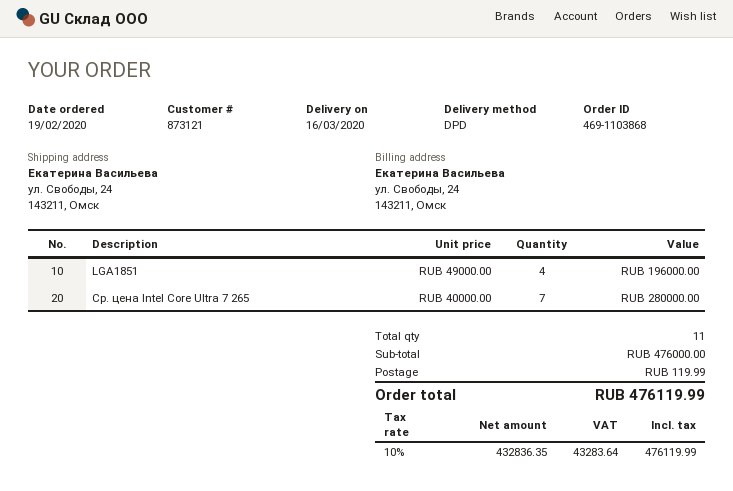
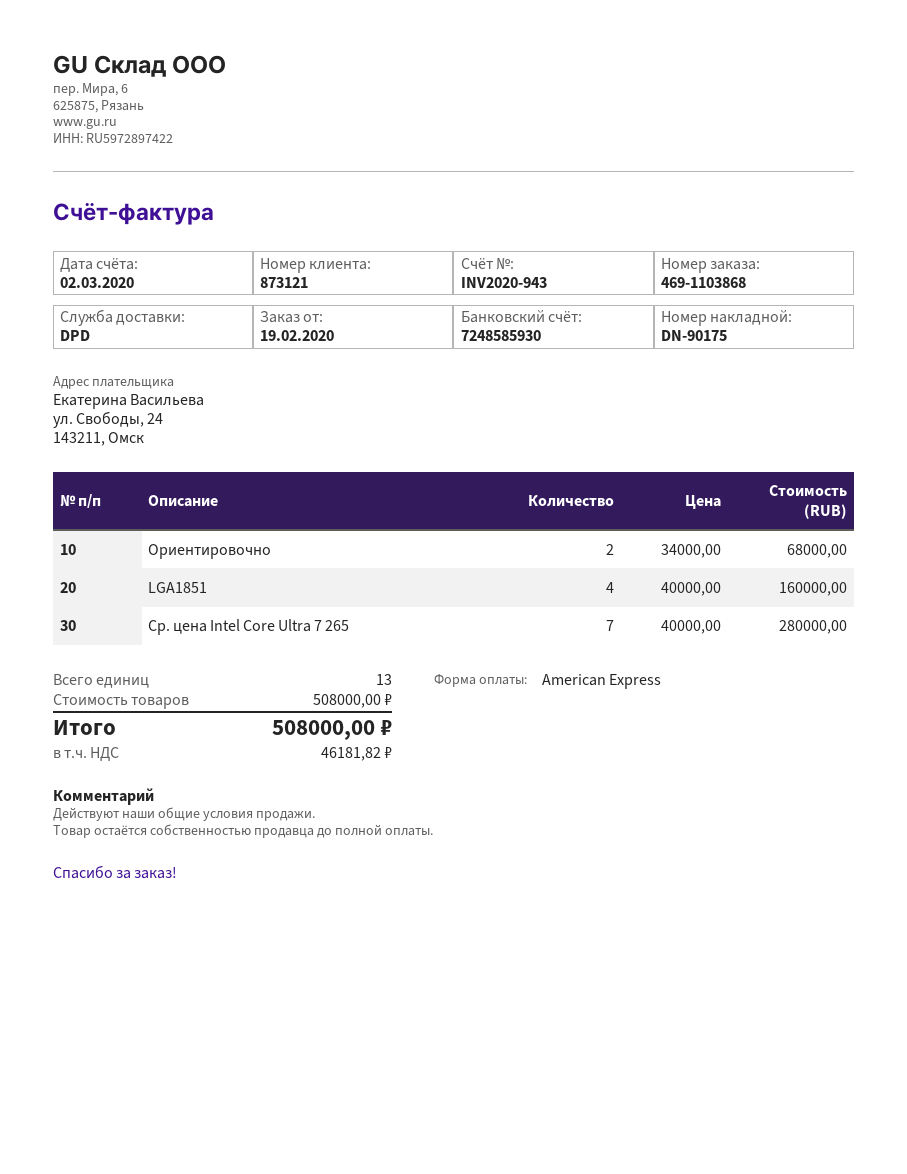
LGA1851: 4 x 49000.00 = 196000.00 -> 4 x 40000.00 = 160000.00
Ориентировочно: none -> 2 x 34000.00 = 68000.00
total quantity: 11 -> 13
subtotal: 476000.00 -> 508000.00
shipping: 119.99 -> none
tax: 43283.64 -> 46181.82
total: 476119.99 -> 508000.00

